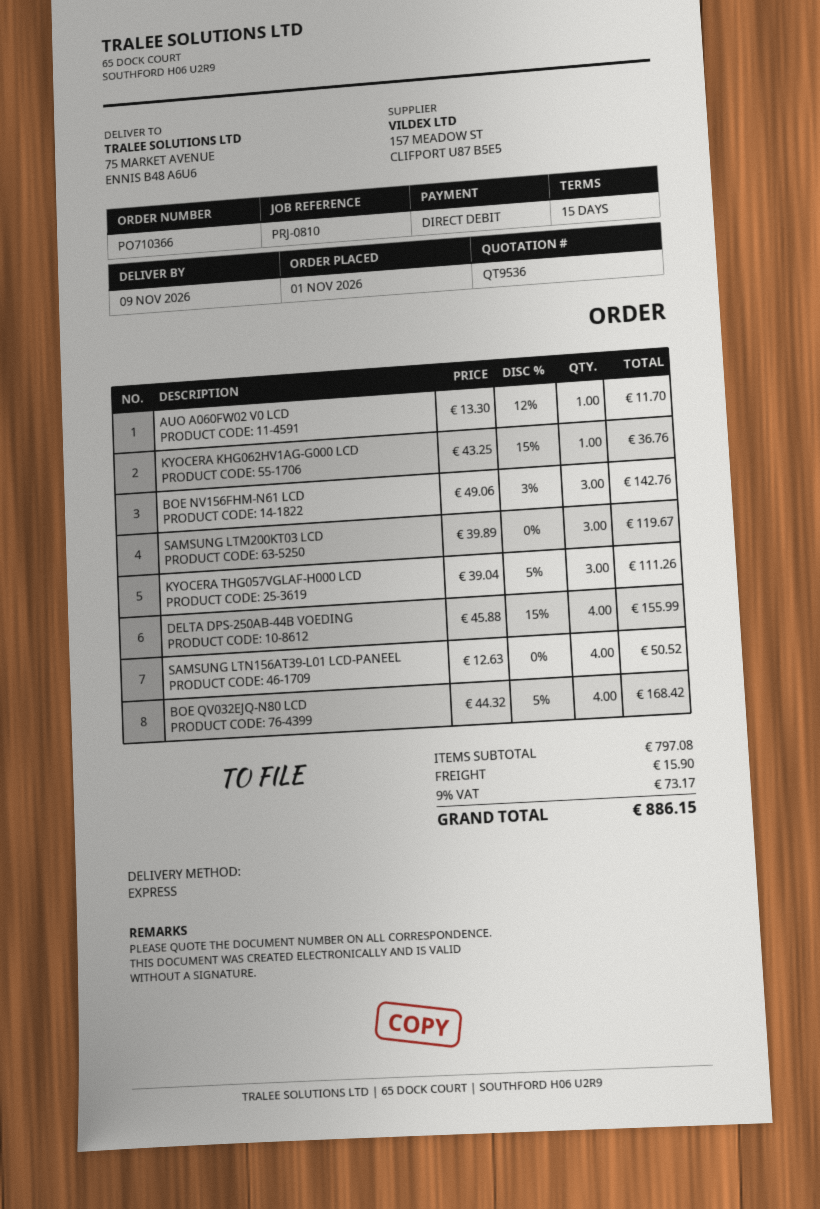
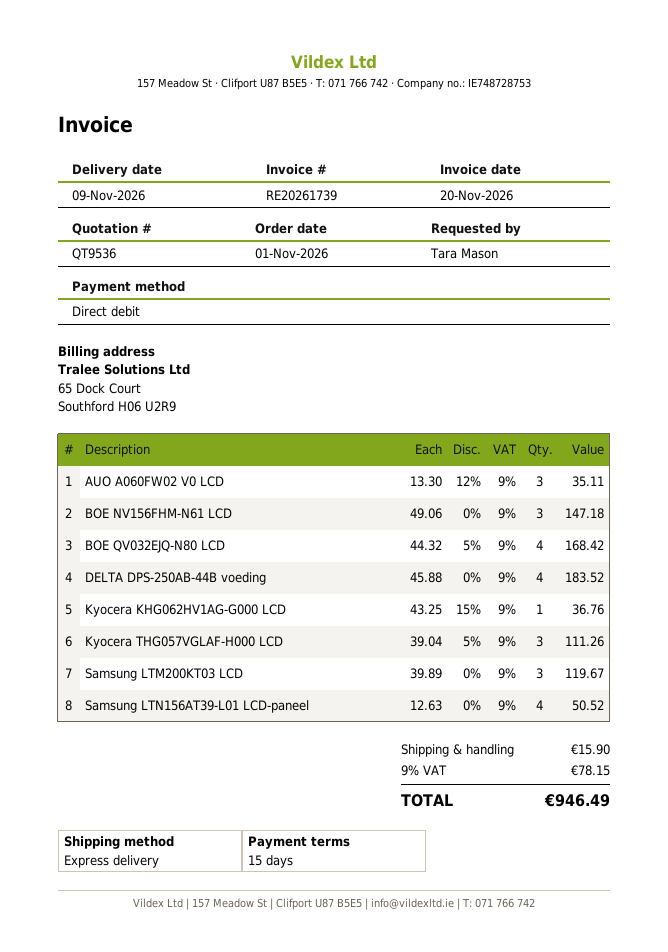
AUO A060FW02 V0 LCD: 1 x 13.30 - 12% = 11.70 -> 3 x 13.30 - 12% = 35.11
BOE NV156FHM-N61 LCD: 3 x 49.06 - 3% = 142.76 -> 3 x 49.06 = 147.18
DELTA DPS-250AB-44B VOEDING: 4 x 45.88 - 15% = 155.99 -> 4 x 45.88 = 183.52
tax: 9% = 73.17 -> 9% = 78.15
total: 886.15 -> 946.49

